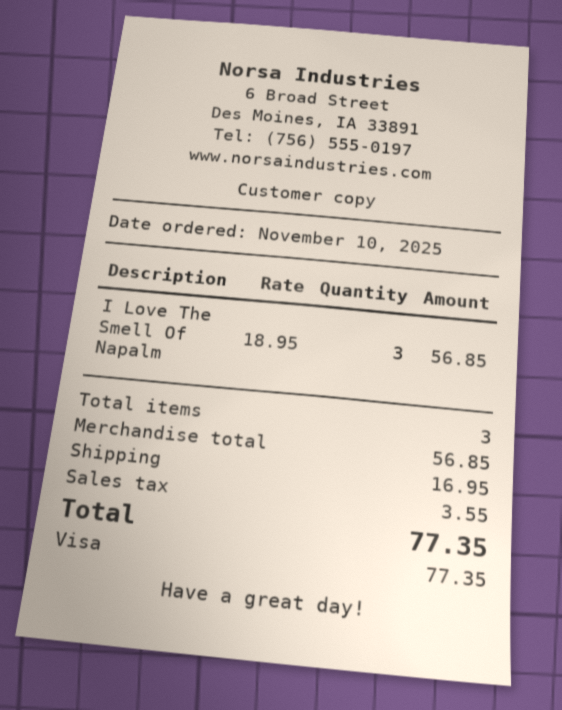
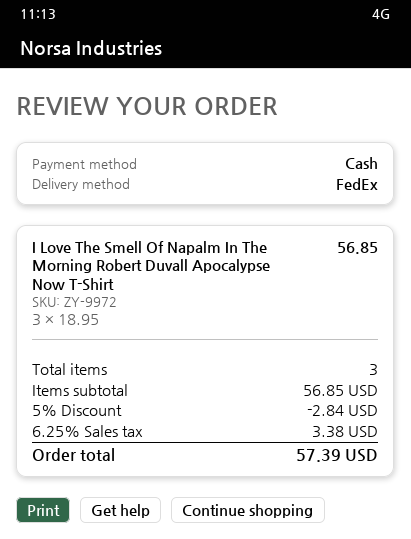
payment method: Visa -> cash
discount: none -> 5% = 2.84
shipping: 16.95 -> none
tax: 3.55 -> 3.38
total: 77.35 -> 57.39

